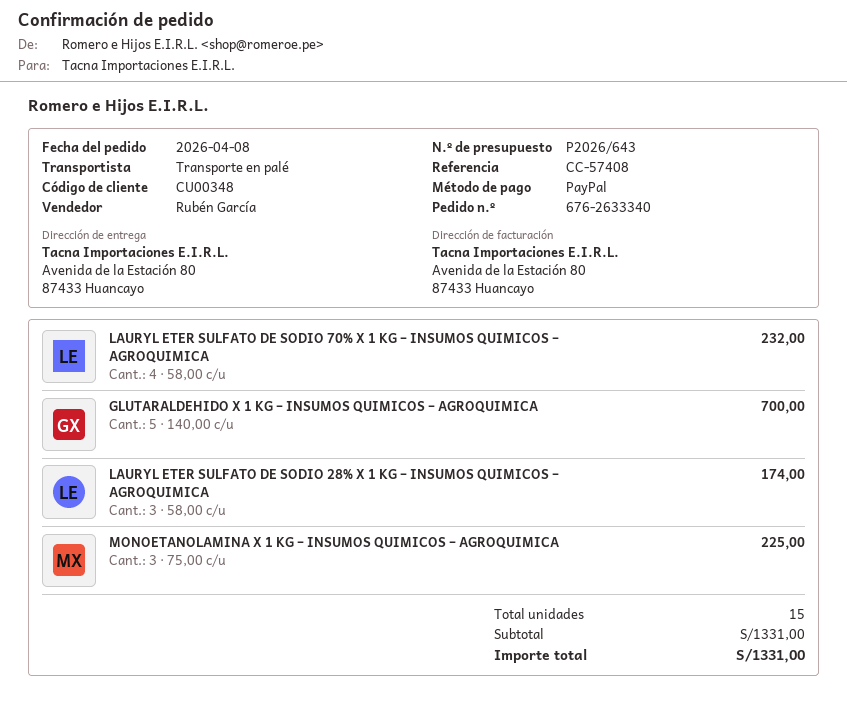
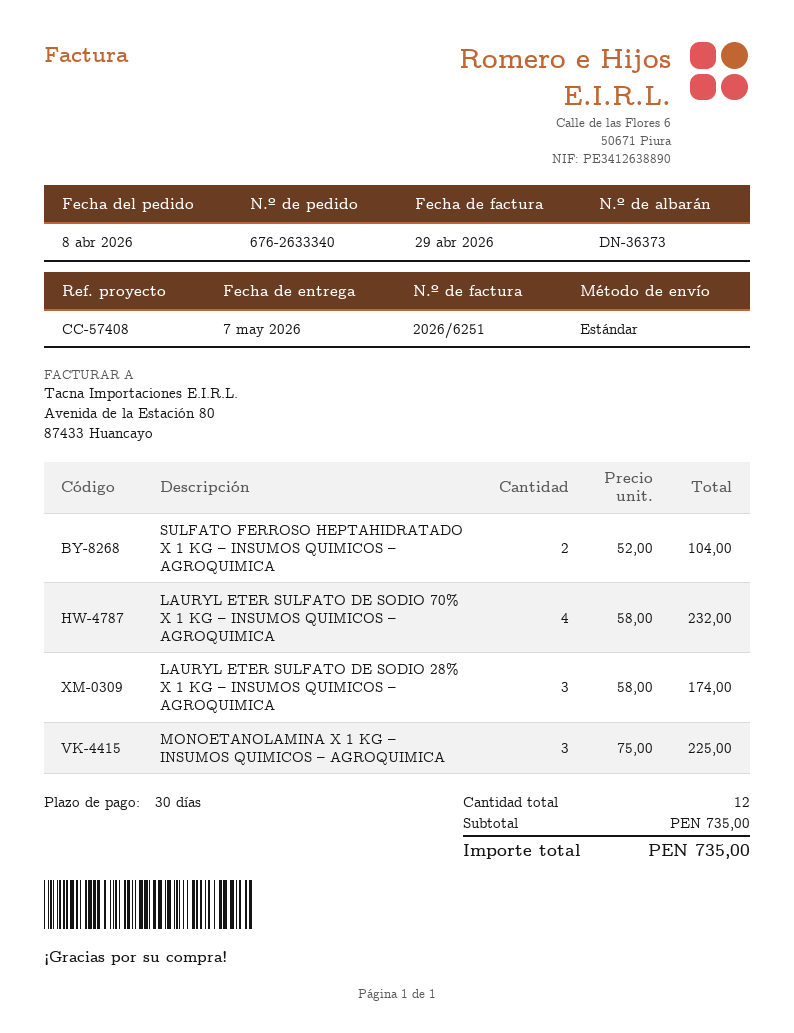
shipping method: pallet freight -> standard
GLUTARALDEHIDO X 1 KG – INSUMOS QUIMICOS – AGROQUIMICA: 5 x 140.00 = 700.00 -> none
SULFATO FERROSO HEPTAHIDRATADO X 1 KG – INSUMOS QUIMICOS – AGROQUIMICA: none -> 2 x 52.00 = 104.00
total quantity: 15 -> 12
subtotal: 1331.00 -> 735.00
total: 1331.00 -> 735.00

